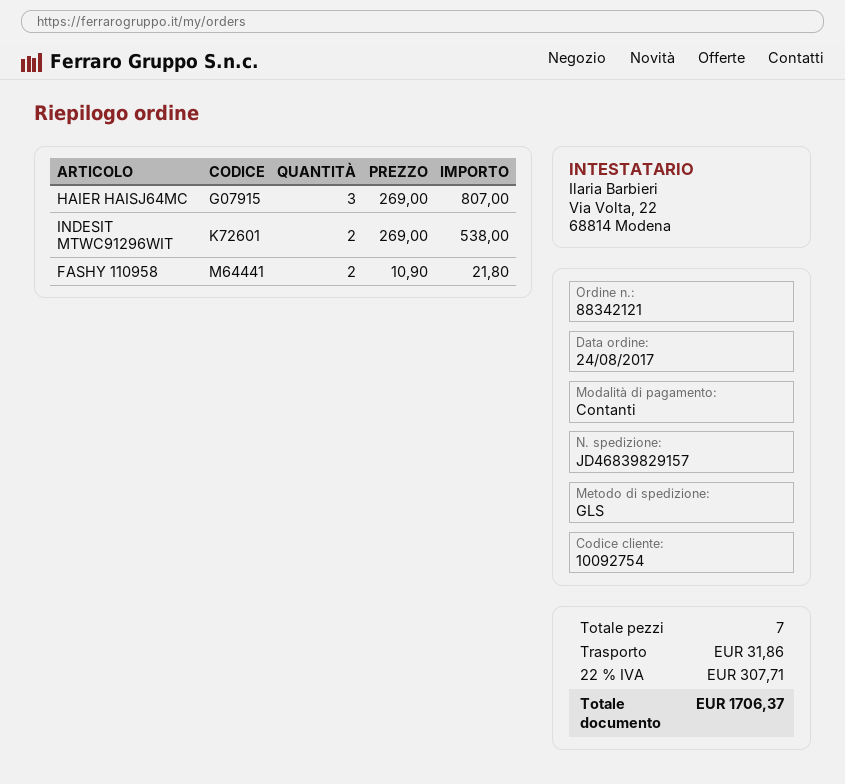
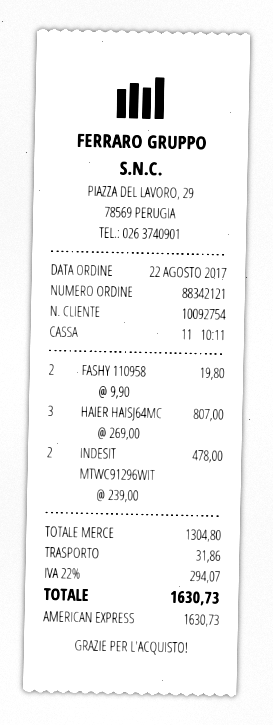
order date: 2017-08-24 -> 2017-08-22
payment method: cash -> American Express
INDESIT MTWC91296WIT: 2 x 269.00 = 538.00 -> 2 x 239.00 = 478.00
FASHY 110958: 2 x 10.90 = 21.80 -> 2 x 9.90 = 19.80
tax: 22% = 307.71 -> 22% = 294.07
total: 1706.37 -> 1630.73

